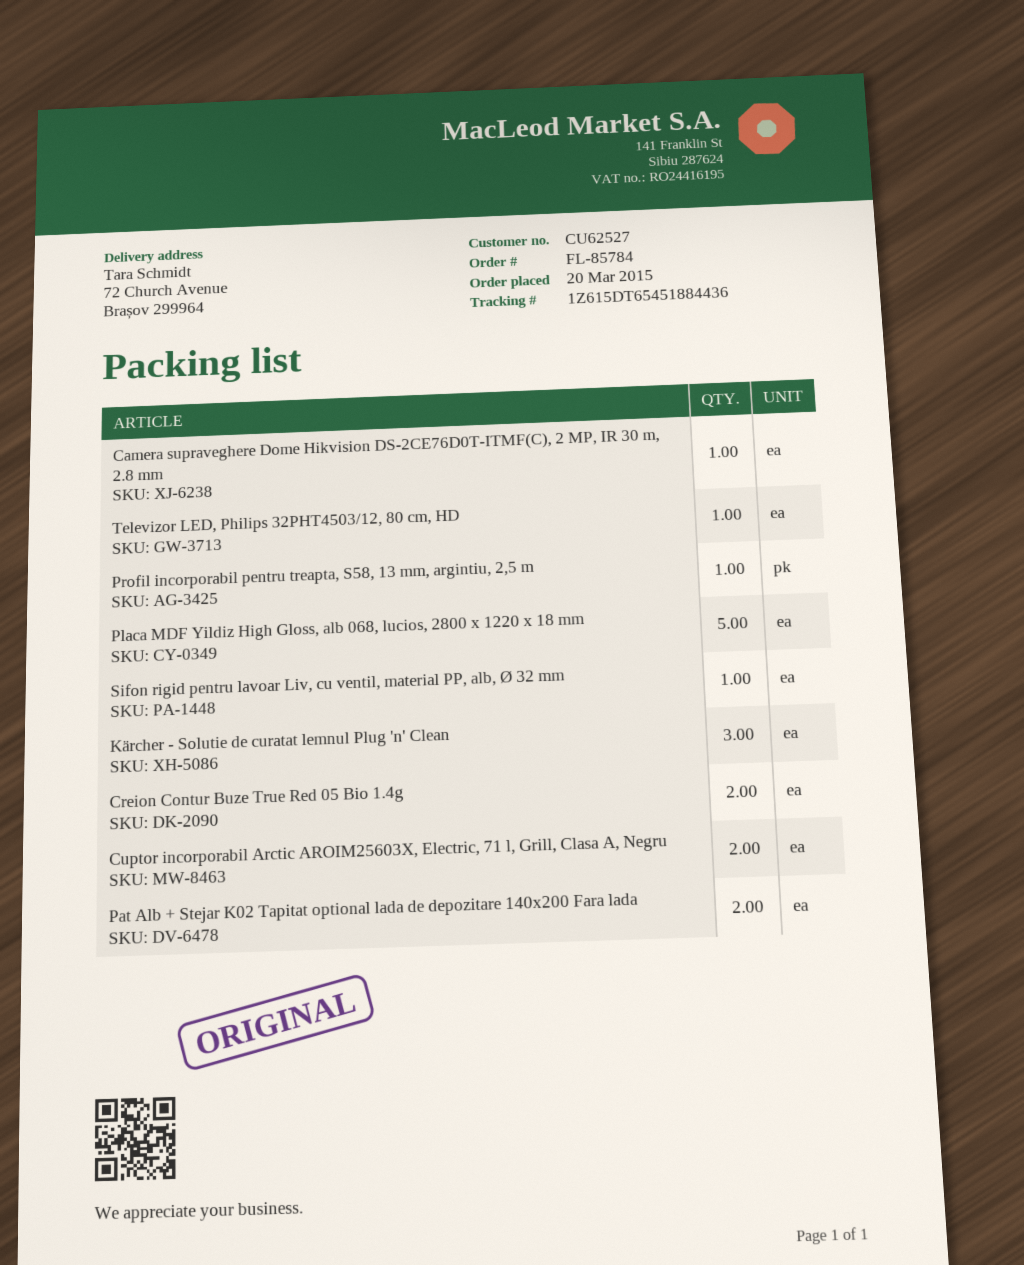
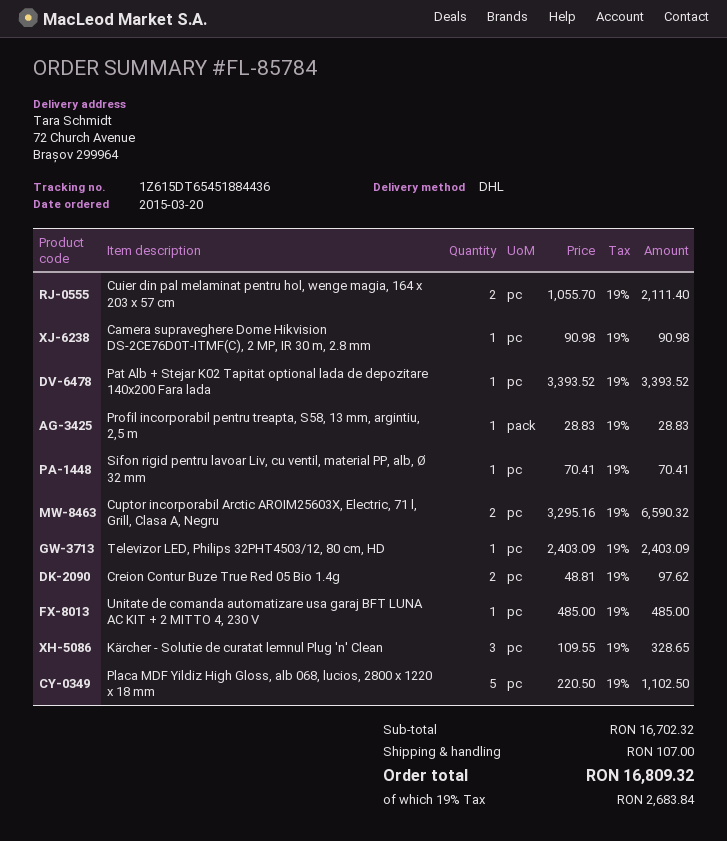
Pat Alb + Stejar K02 Tapitat optional lada de depozitare 140x200 Fara lada: 2 -> 1
Cuier din pal melaminat pentru hol, wenge magia, 164 x 203 x 57 cm: none -> 2
Unitate de comanda automatizare usa garaj BFT LUNA AC KIT + 2 MITTO 4, 230 V: none -> 1

